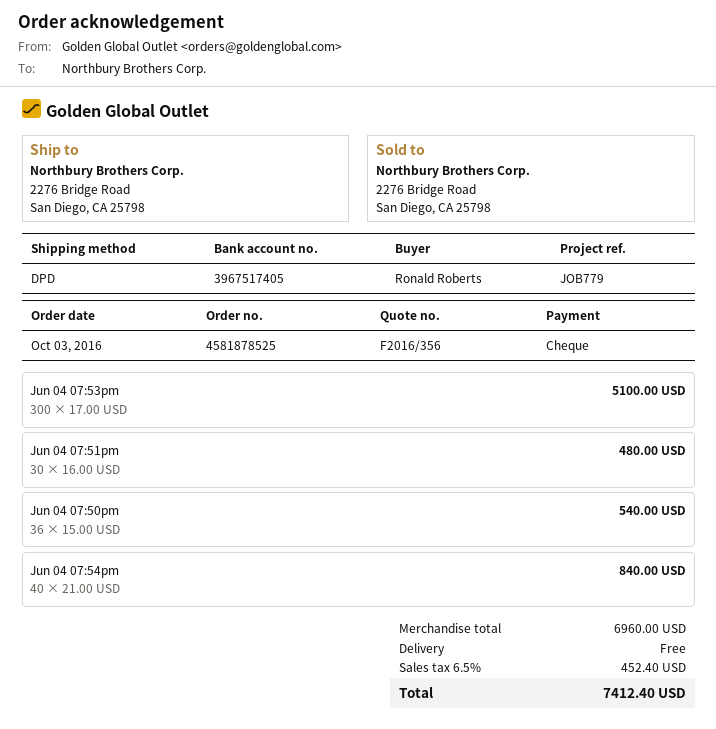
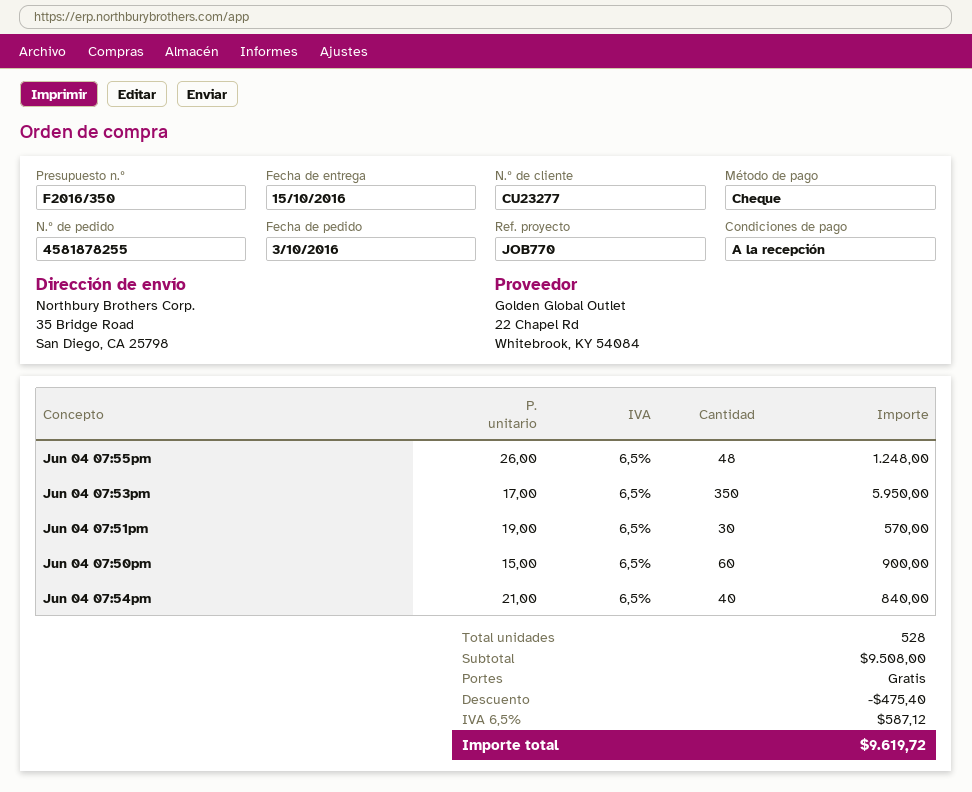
quote number: F2016/356 -> F2016/350
order number: 4581878525 -> 4581878255
reference: JOB779 -> JOB770
ship to: 2276 Bridge Road, San Diego, CA 25798 -> 35 Bridge Road, San Diego, CA 25798
Jun 04 07:53pm: 300 x 17.00 = 5100.00 -> 350 x 17.00 = 5950.00
Jun 04 07:51pm: 30 x 16.00 = 480.00 -> 30 x 19.00 = 570.00
Jun 04 07:50pm: 36 x 15.00 = 540.00 -> 60 x 15.00 = 900.00
Jun 04 07:55pm: none -> 48 x 26.00 = 1248.00
subtotal: 6960.00 -> 9508.00
discount: none -> 475.40
tax: 6.5% = 452.40 -> 6.5% = 587.12
total: 7412.40 -> 9619.72

